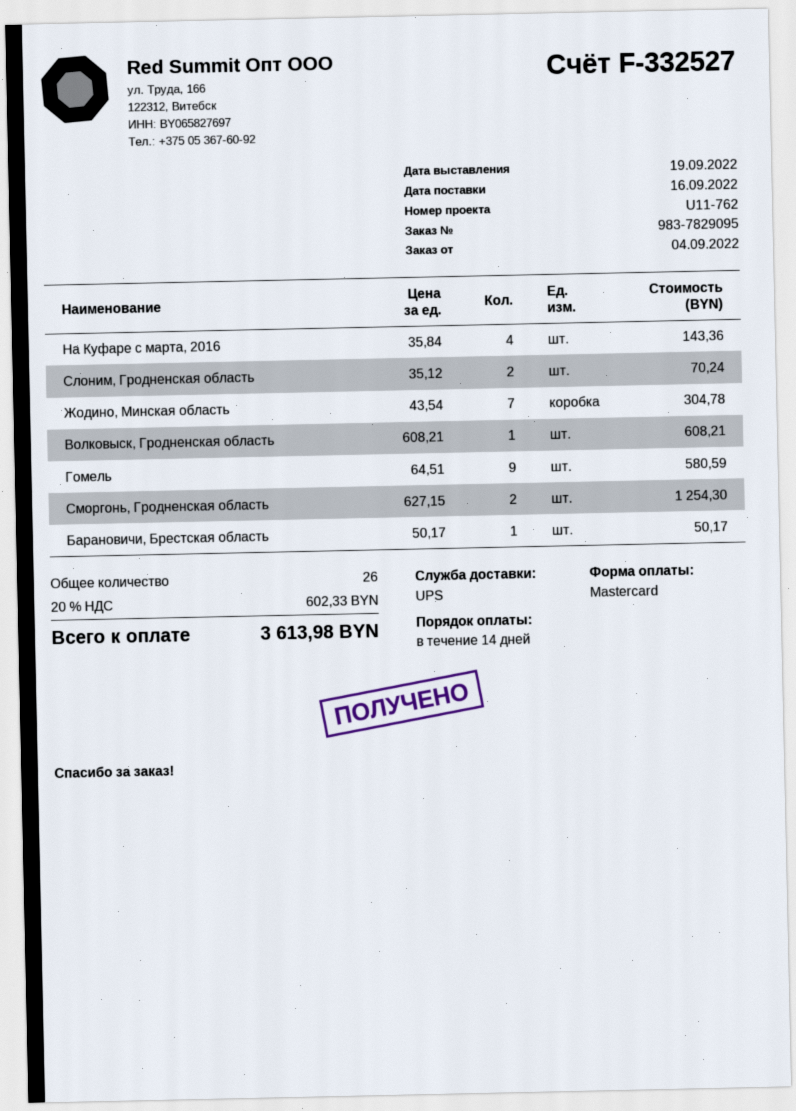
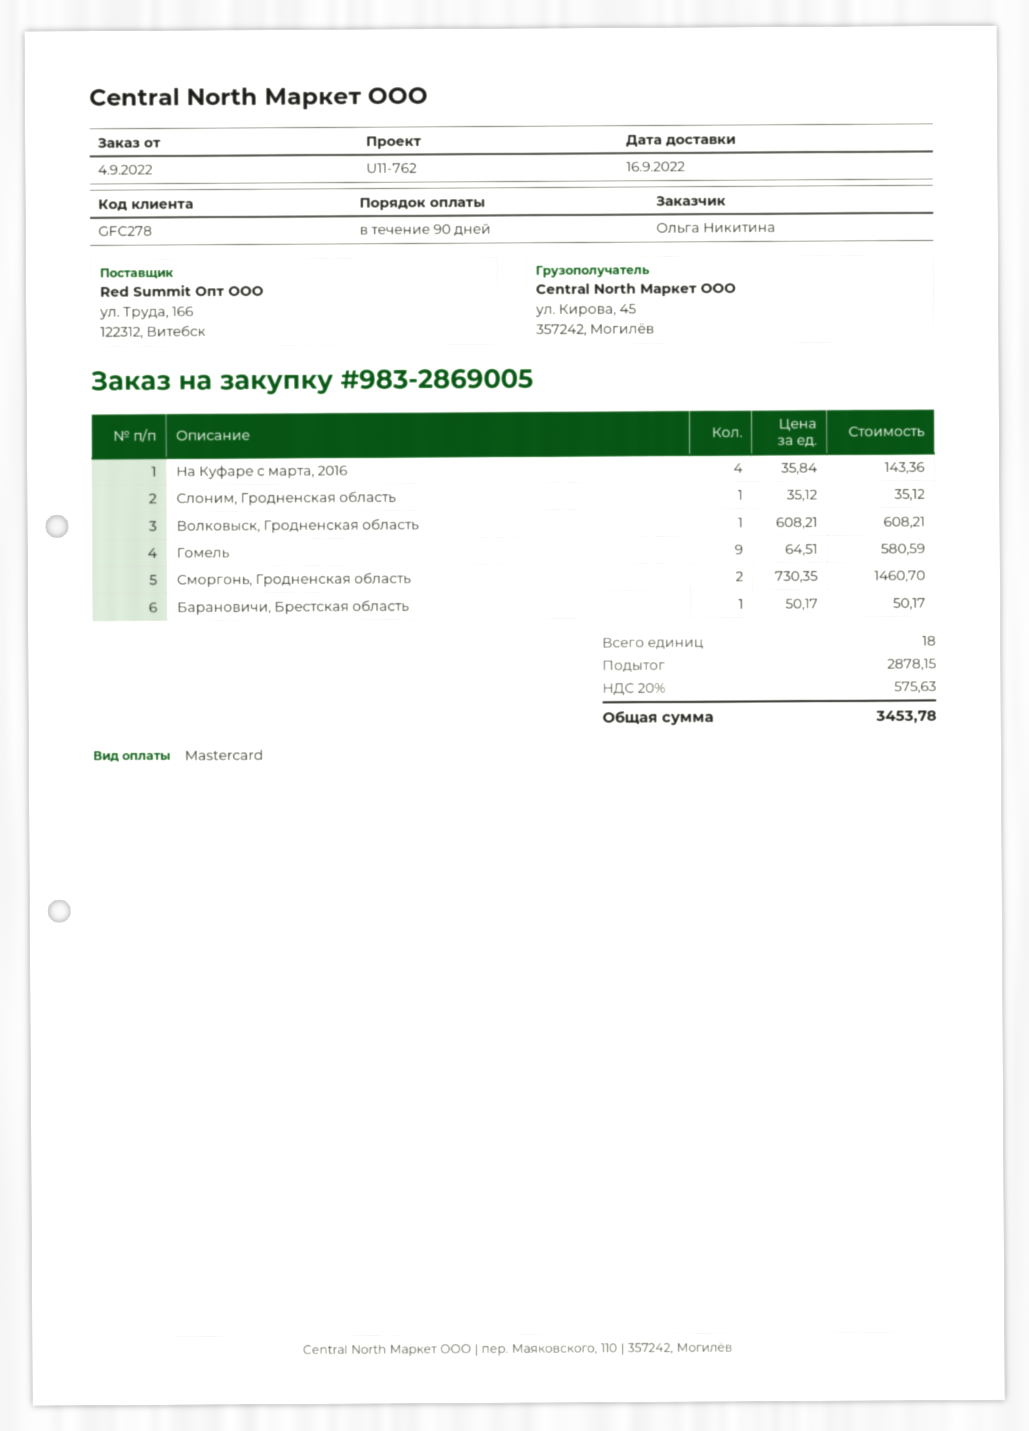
order number: 983-7829095 -> 983-2869005
payment terms: 14 days -> 90 days
Слоним, Гродненская область: 2 x 35.12 = 70.24 -> 1 x 35.12 = 35.12
Жодино, Минская область: 7 x 43.54 = 304.78 -> none
Сморгонь, Гродненская область: 2 x 627.15 = 1254.30 -> 2 x 730.35 = 1460.70
total quantity: 26 -> 18
tax: 20% = 602.33 -> 20% = 575.63
total: 3613.98 -> 3453.78

